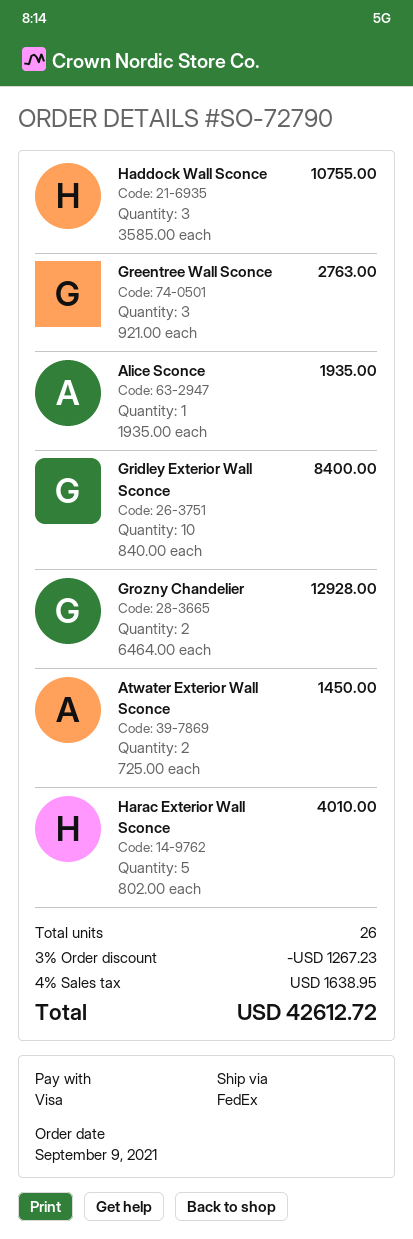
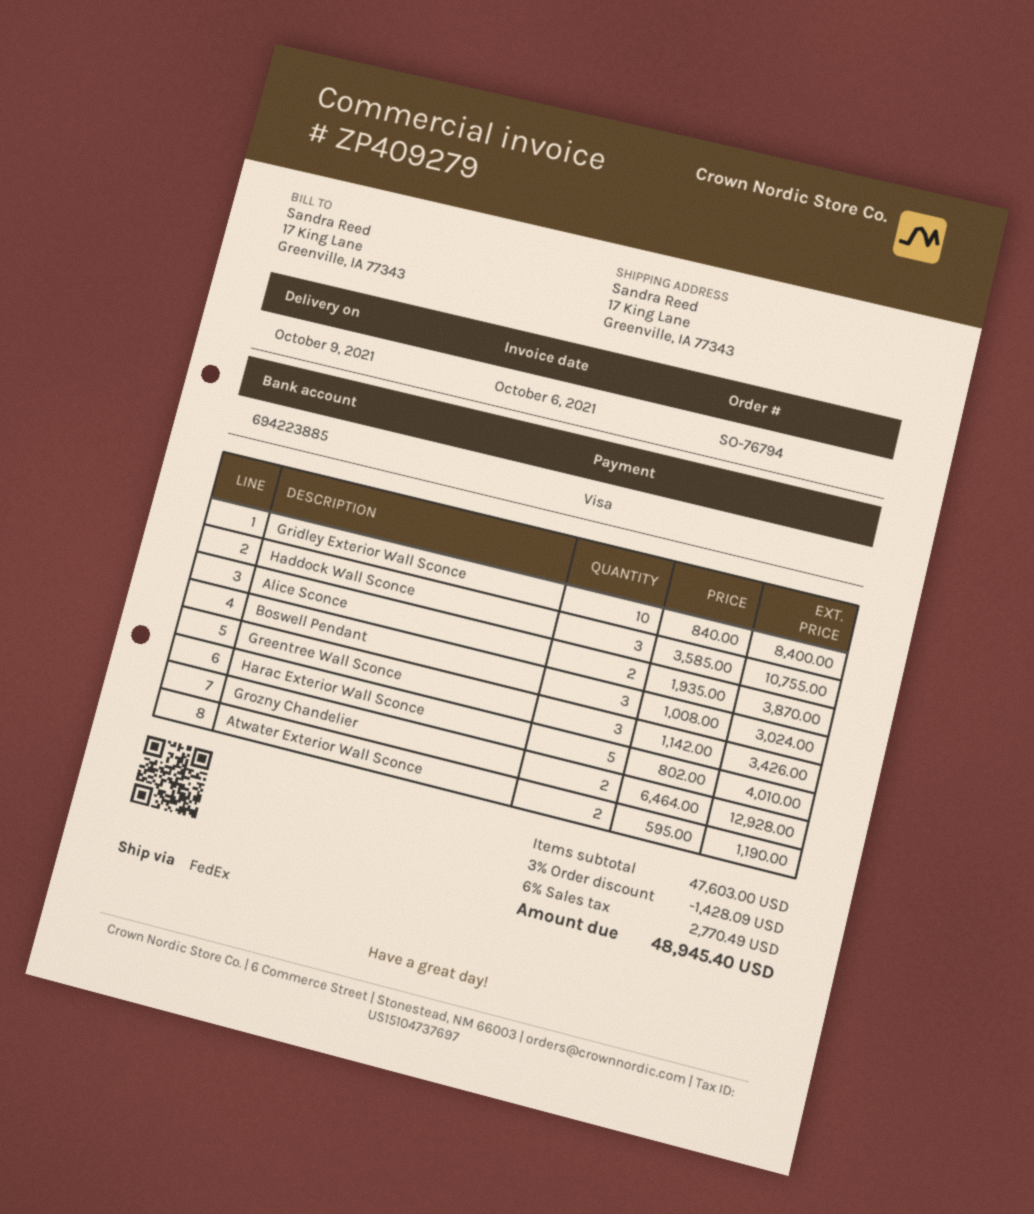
order number: SO-72790 -> SO-76794
Greentree Wall Sconce: 3 x 921.00 = 2763.00 -> 3 x 1142.00 = 3426.00
Alice Sconce: 1 x 1935.00 = 1935.00 -> 2 x 1935.00 = 3870.00
Atwater Exterior Wall Sconce: 2 x 725.00 = 1450.00 -> 2 x 595.00 = 1190.00
Boswell Pendant: none -> 3 x 1008.00 = 3024.00
discount: 3% = 1267.23 -> 3% = 1428.09
tax: 4% = 1638.95 -> 6% = 2770.49
total: 42612.72 -> 48945.40

